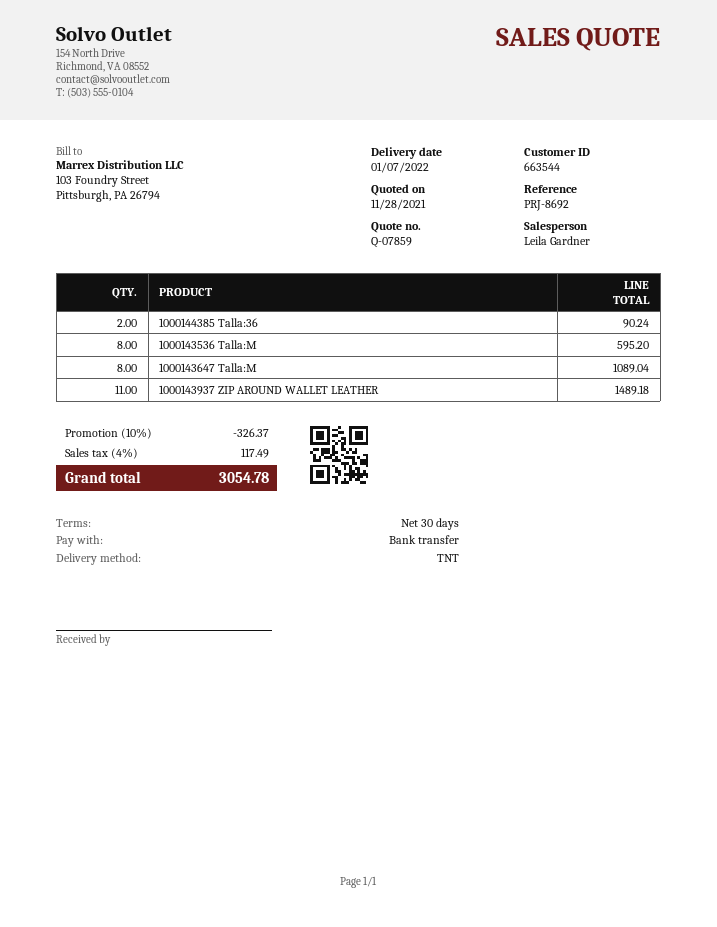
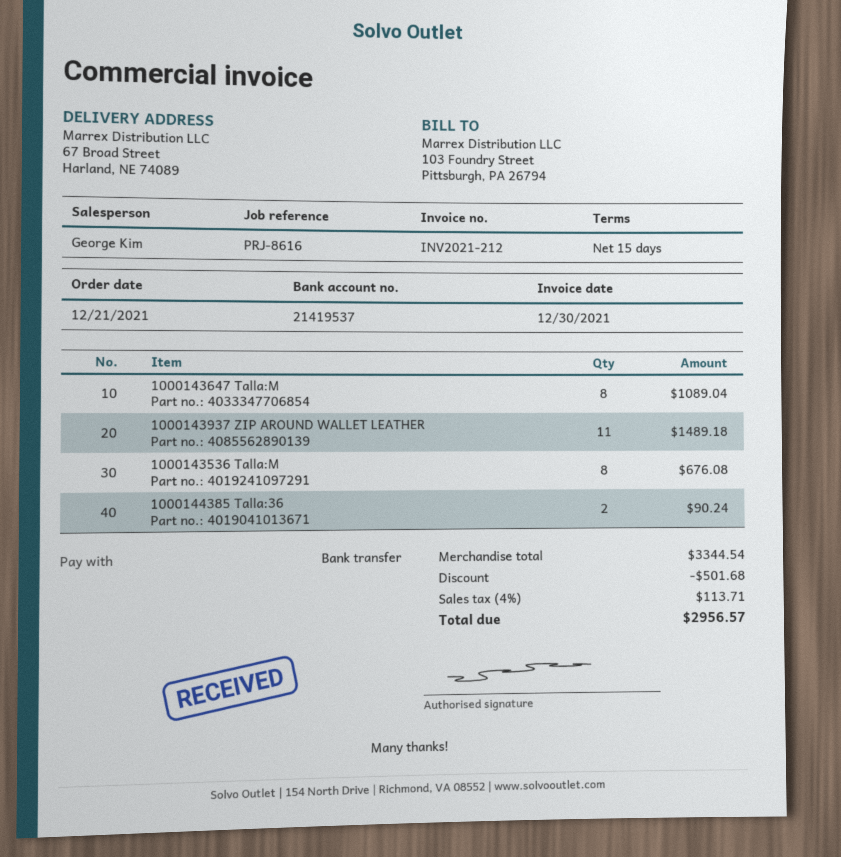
payment terms: 30 days -> 15 days
reference: PRJ-8692 -> PRJ-8616
sales rep: Leila Gardner -> George Kim
1000143536 Talla:M: 8 for 595.20 -> 8 for 676.08
discount: 326.37 -> 501.68
tax: 4% = 117.49 -> 4% = 113.71
total: 3054.78 -> 2956.57

